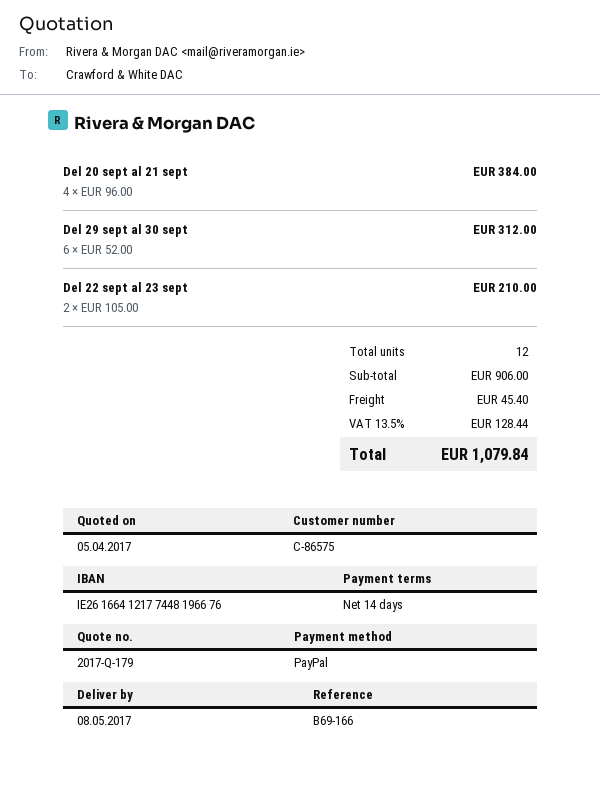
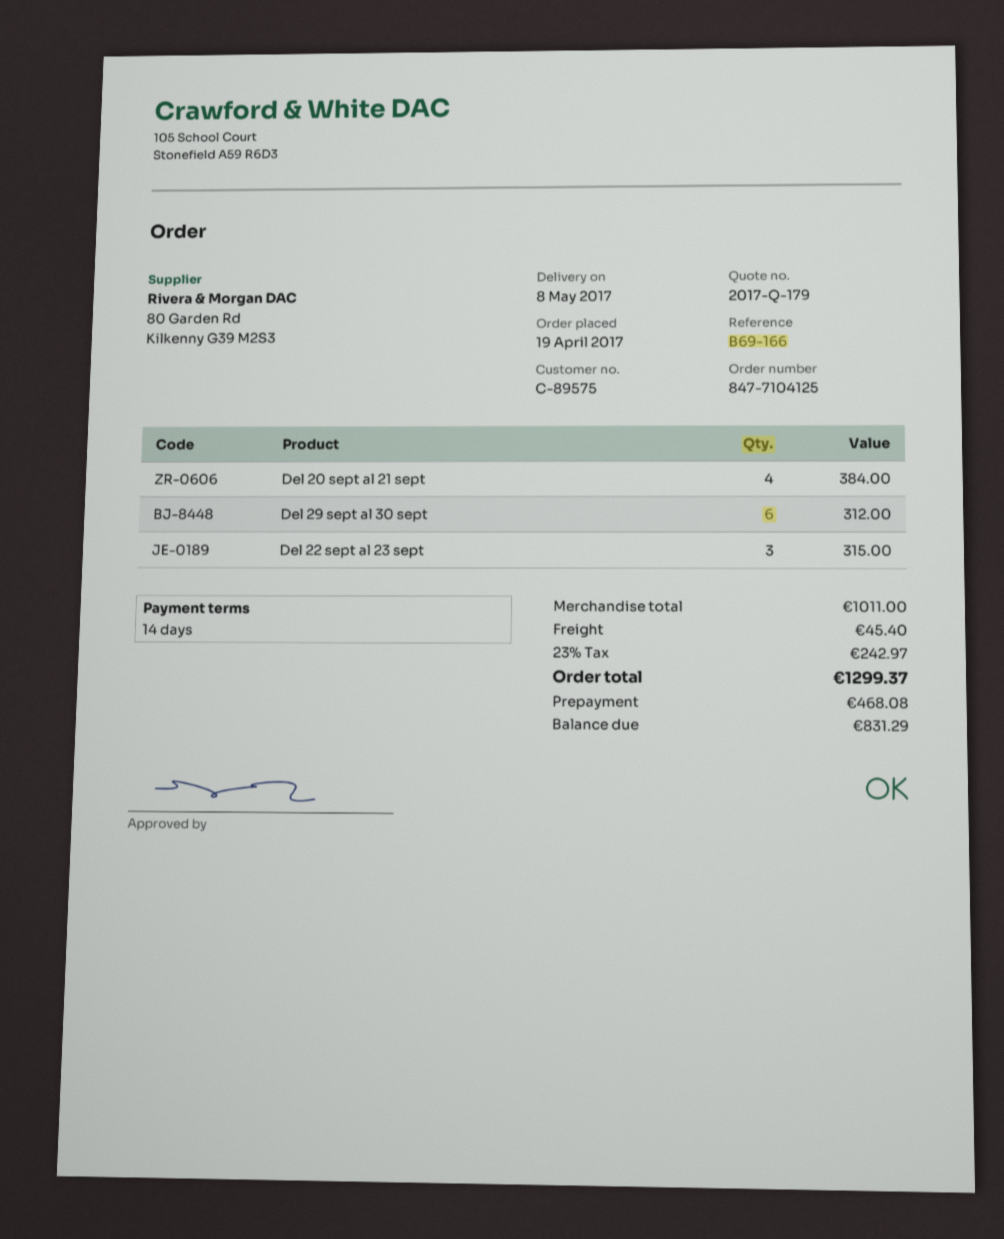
customer number: C-86575 -> C-89575
Del 22 sept al 23 sept: 2 for 210.00 -> 3 for 315.00
subtotal: 906.00 -> 1011.00
tax: 13.5% = 128.44 -> 23% = 242.97
total: 1079.84 -> 1299.37

